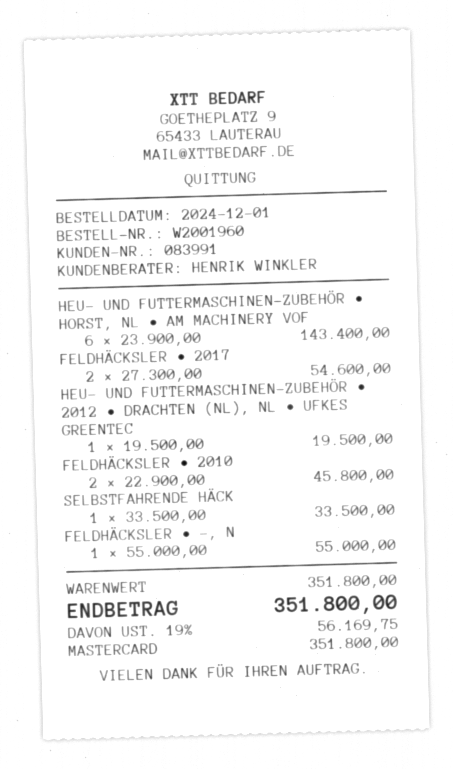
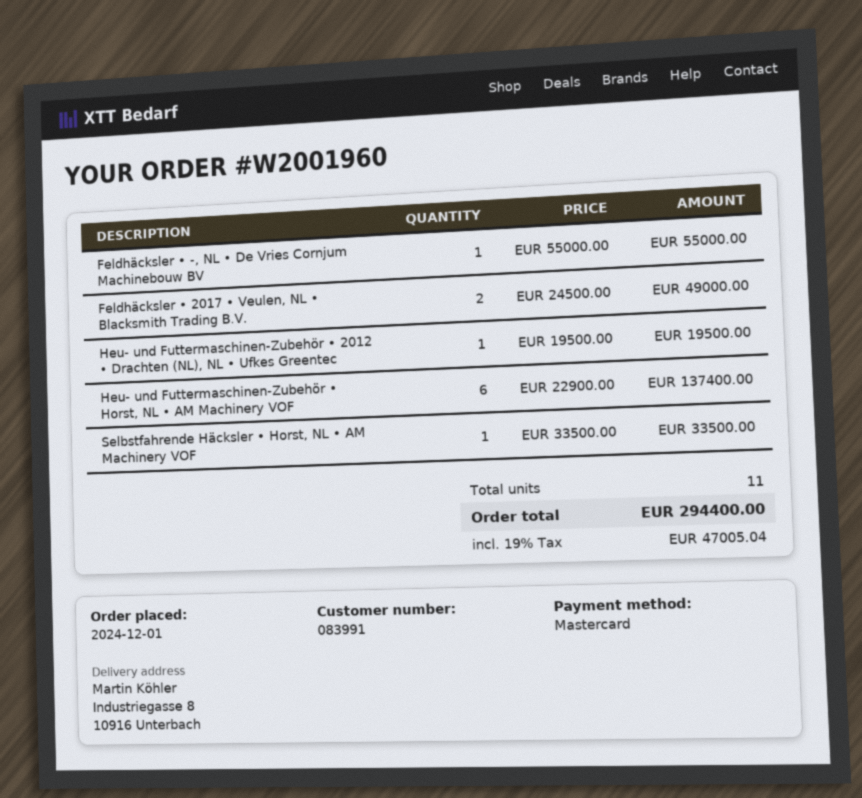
HEU- UND FUTTERMASCHINEN-ZUBEHÖR • HORST, NL • AM MACHINERY VOF: 6 x 23900.00 = 143400.00 -> 6 x 22900.00 = 137400.00
FELDHÄCKSLER • 2017: 2 x 27300.00 = 54600.00 -> 2 x 24500.00 = 49000.00
FELDHÄCKSLER • 2010: 2 x 22900.00 = 45800.00 -> none
tax: 19% = 56169.75 -> 19% = 47005.04
total: 351800.00 -> 294400.00

